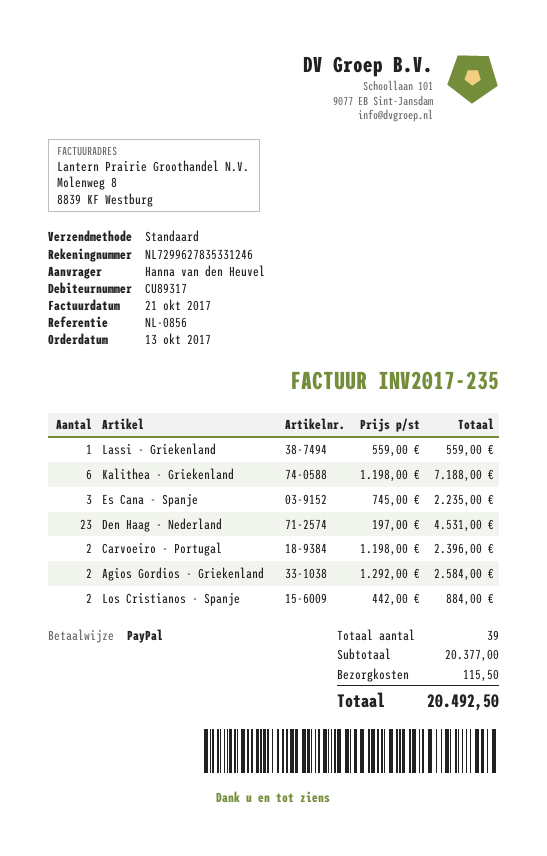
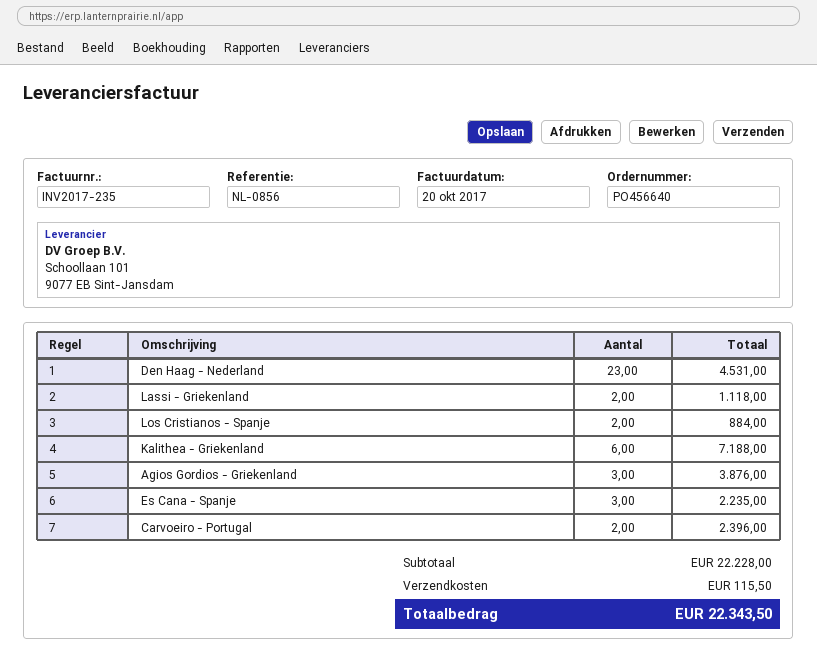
invoice date: 2017-10-21 -> 2017-10-20
Lassi - Griekenland: 1 for 559.00 -> 2 for 1118.00
Agios Gordios - Griekenland: 2 for 2584.00 -> 3 for 3876.00
subtotal: 20377.00 -> 22228.00
total: 20492.50 -> 22343.50

